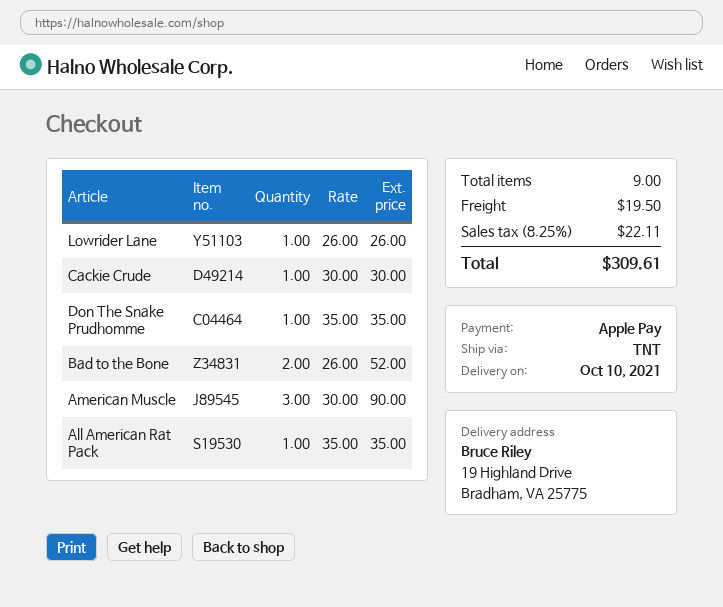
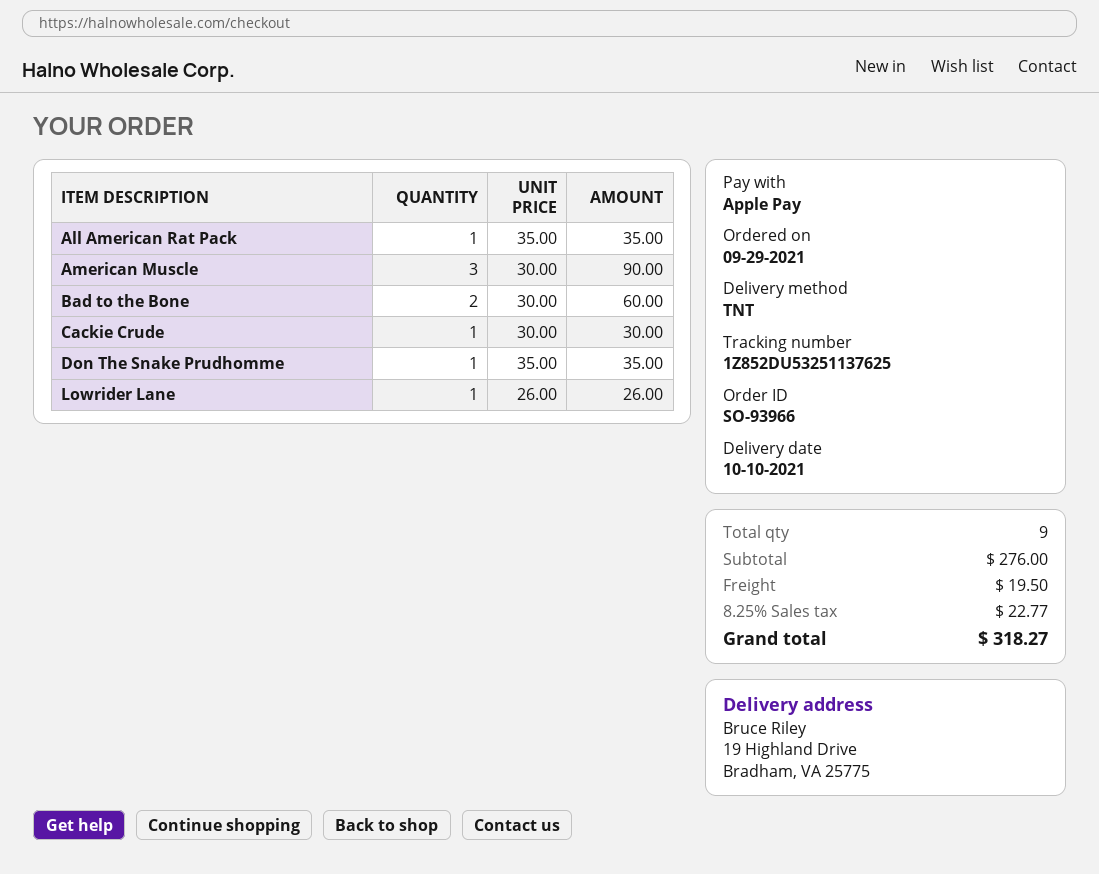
Bad to the Bone: 2 x 26.00 = 52.00 -> 2 x 30.00 = 60.00
tax: 8.25% = 22.11 -> 8.25% = 22.77
total: 309.61 -> 318.27

